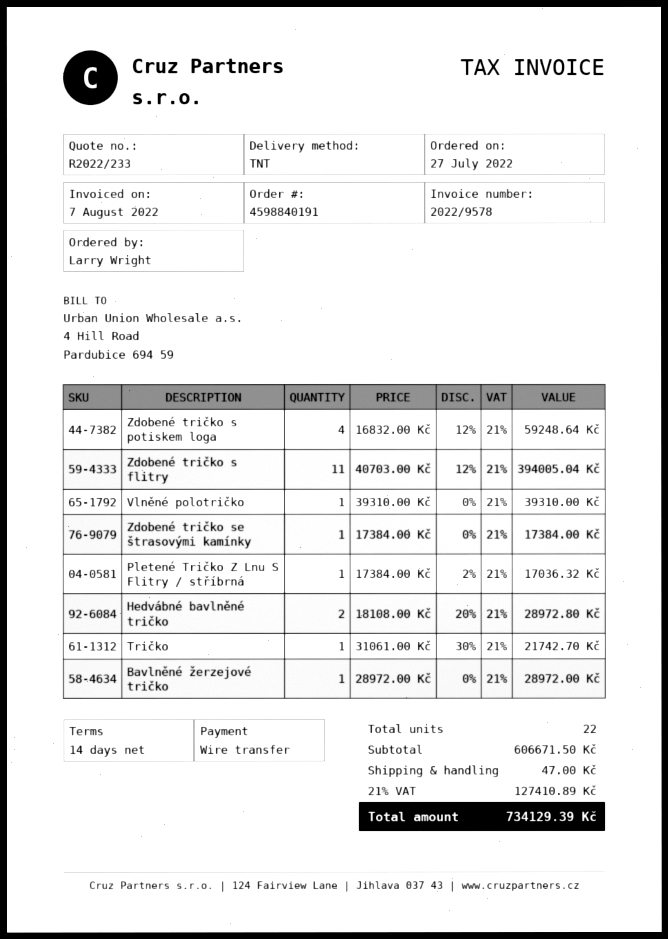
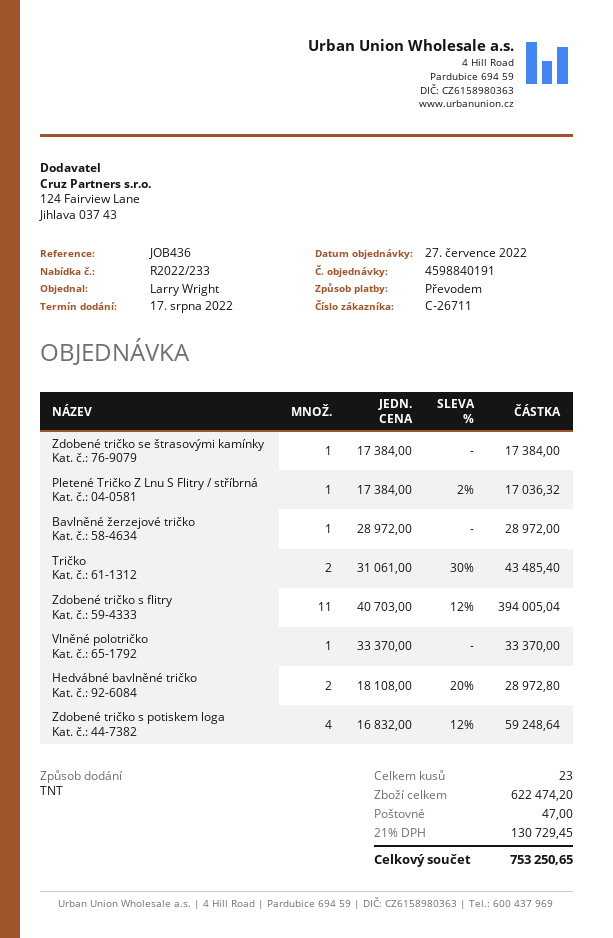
Vlněné polotričko: 1 x 39310.00 = 39310.00 -> 1 x 33370.00 = 33370.00
Tričko: 1 x 31061.00 - 30% = 21742.70 -> 2 x 31061.00 - 30% = 43485.40
total quantity: 22 -> 23
subtotal: 606671.50 -> 622474.20
tax: 21% = 127410.89 -> 21% = 130729.45
total: 734129.39 -> 753250.65

